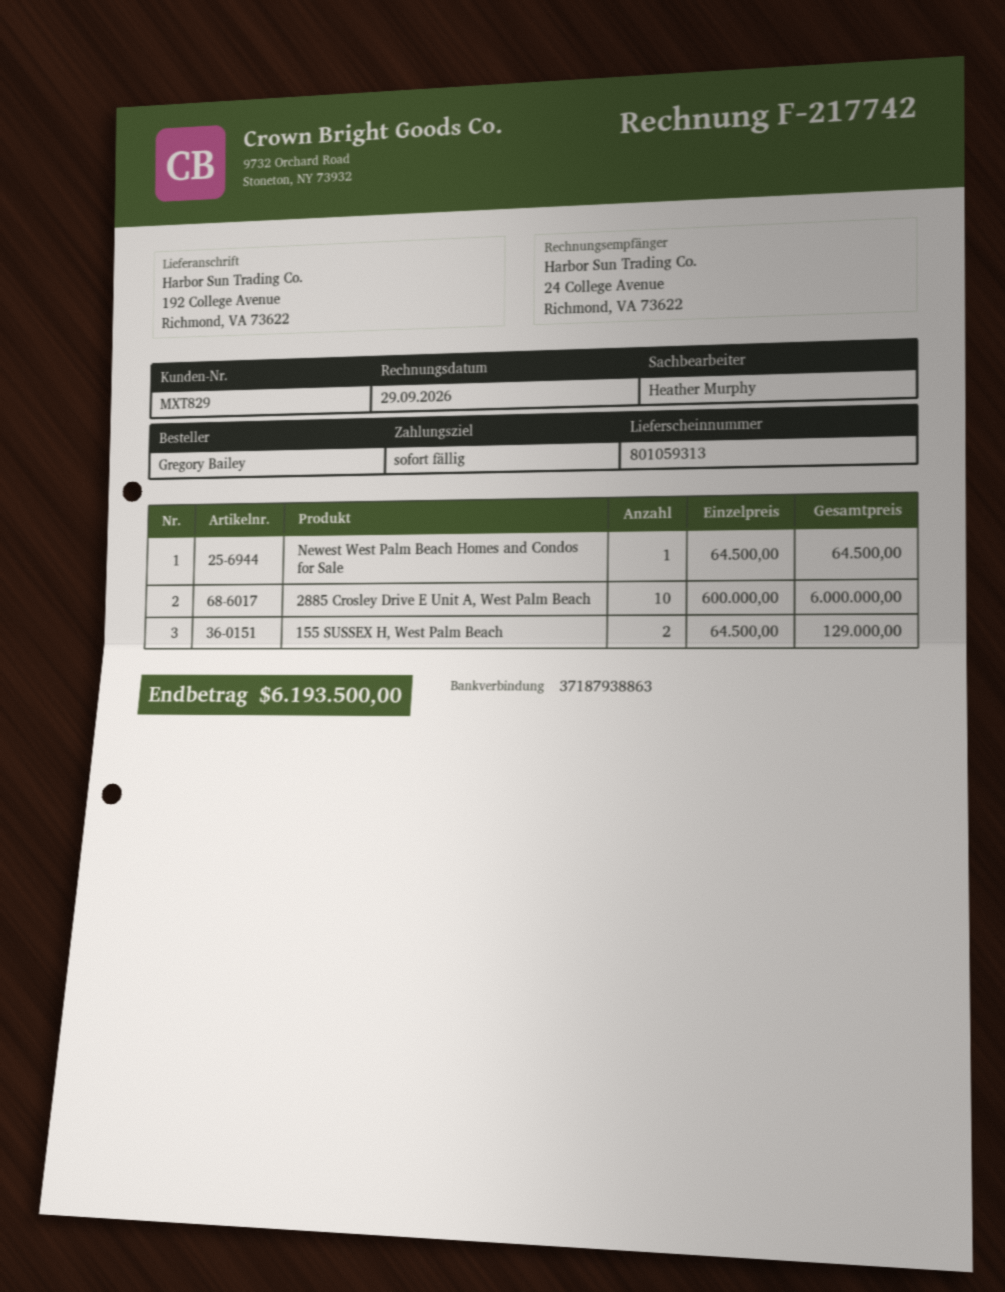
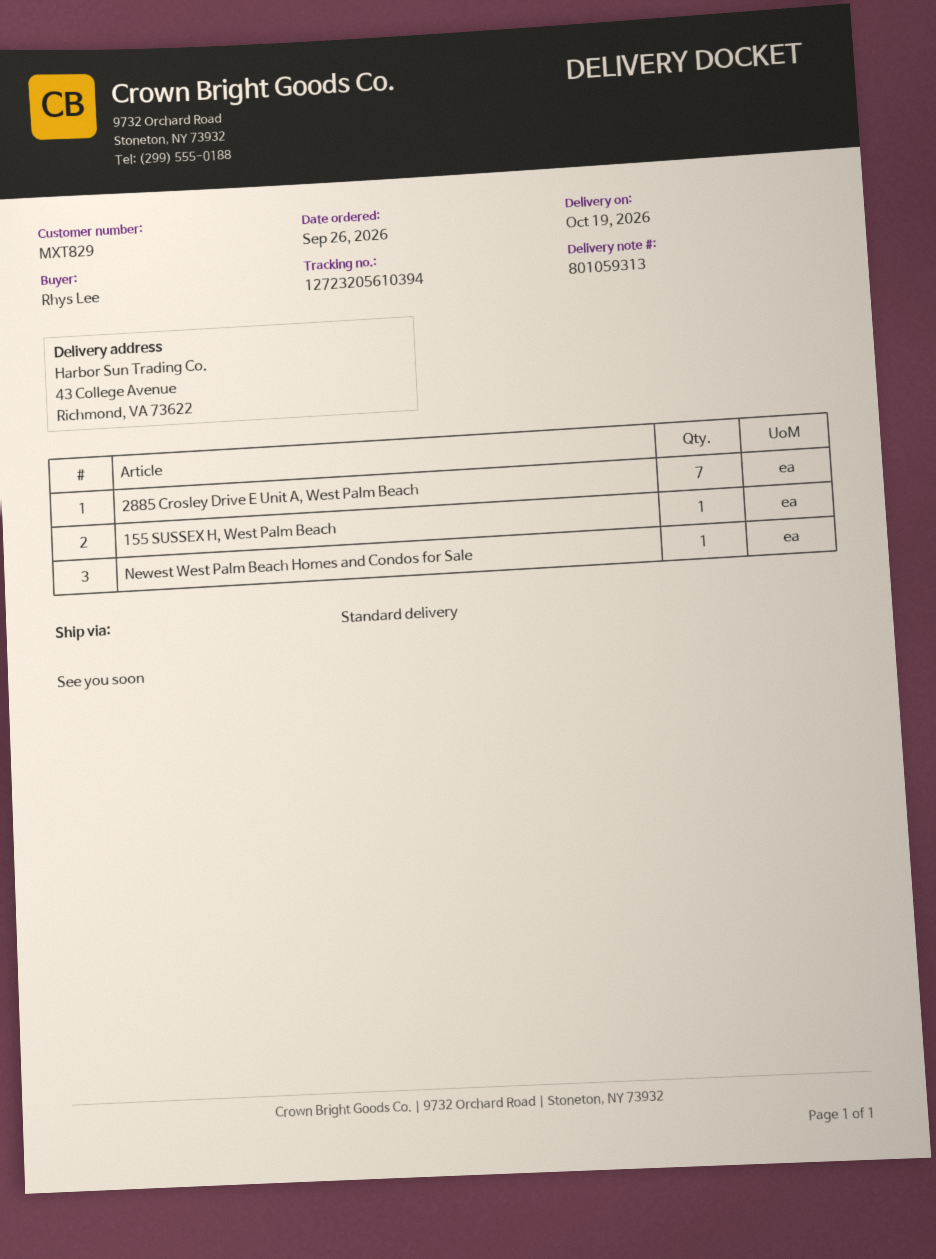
ordered by: Gregory Bailey -> Rhys Lee
ship to: 192 College Avenue, Richmond, VA 73622 -> 43 College Avenue, Richmond, VA 73622
2885 Crosley Drive E Unit A, West Palm Beach: 10 -> 7
155 SUSSEX H, West Palm Beach: 2 -> 1

